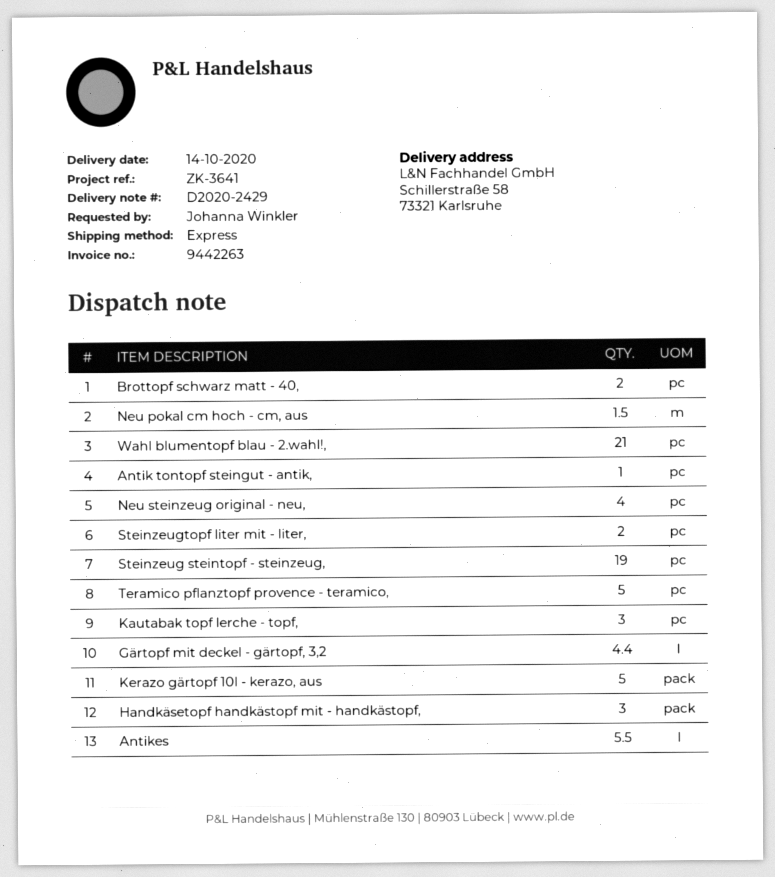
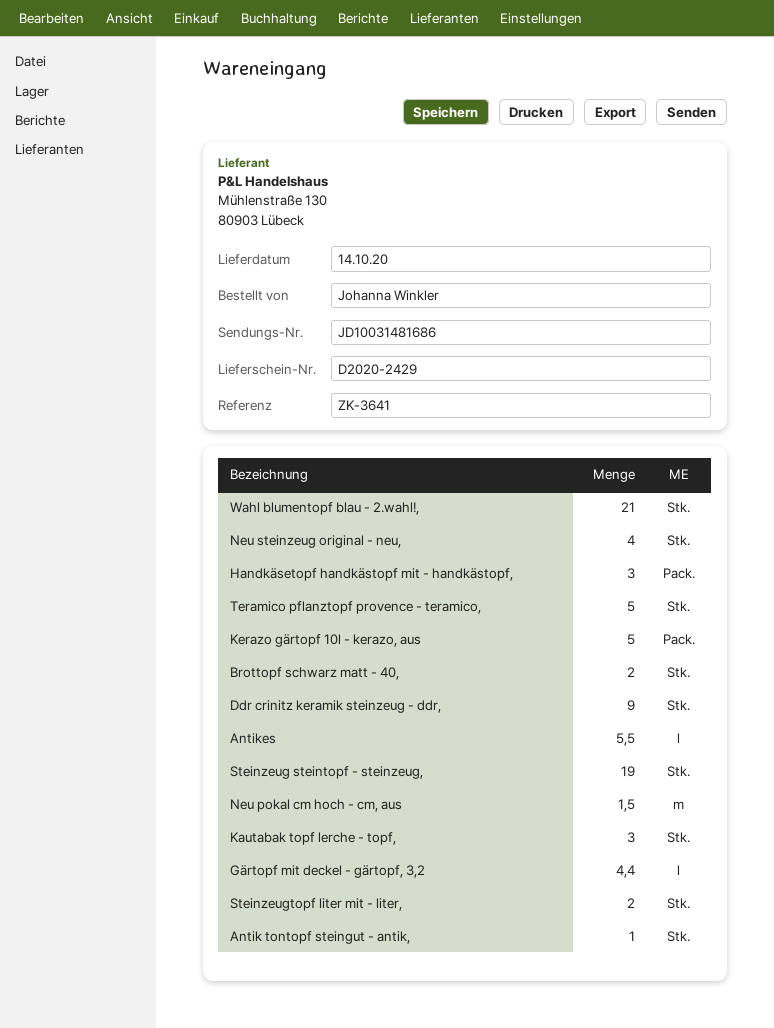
Ddr crinitz keramik steinzeug - ddr,: none -> 9

